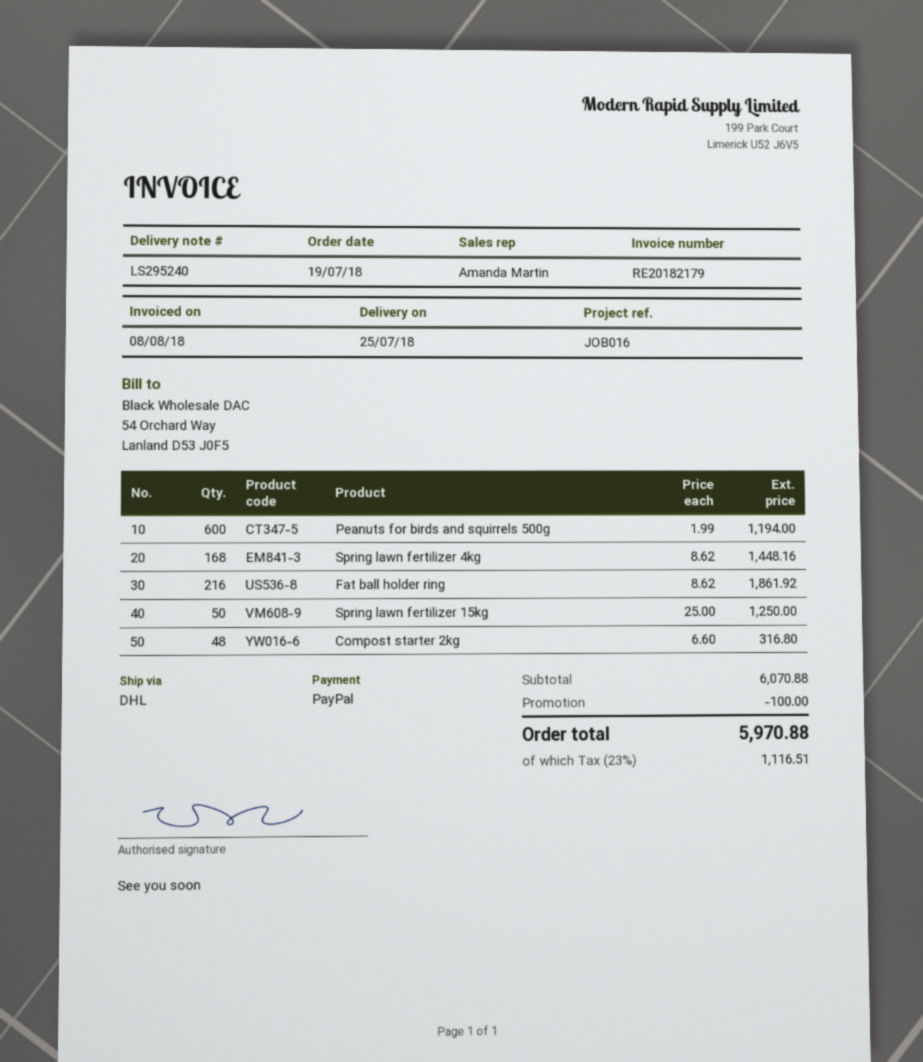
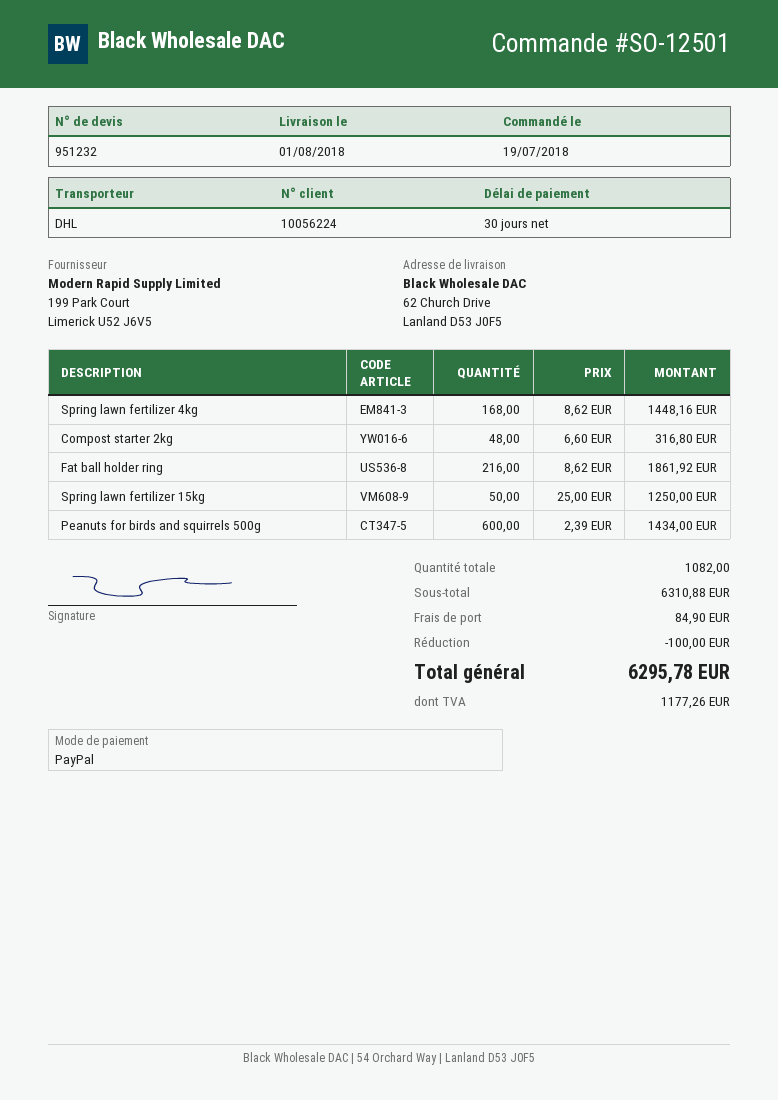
delivery date: 2018-07-25 -> 2018-08-01
Peanuts for birds and squirrels 500g: 600 x 1.99 = 1194.00 -> 600 x 2.39 = 1434.00
subtotal: 6070.88 -> 6310.88
shipping: none -> 84.90
tax: 1116.51 -> 1177.26
total: 5970.88 -> 6295.78

